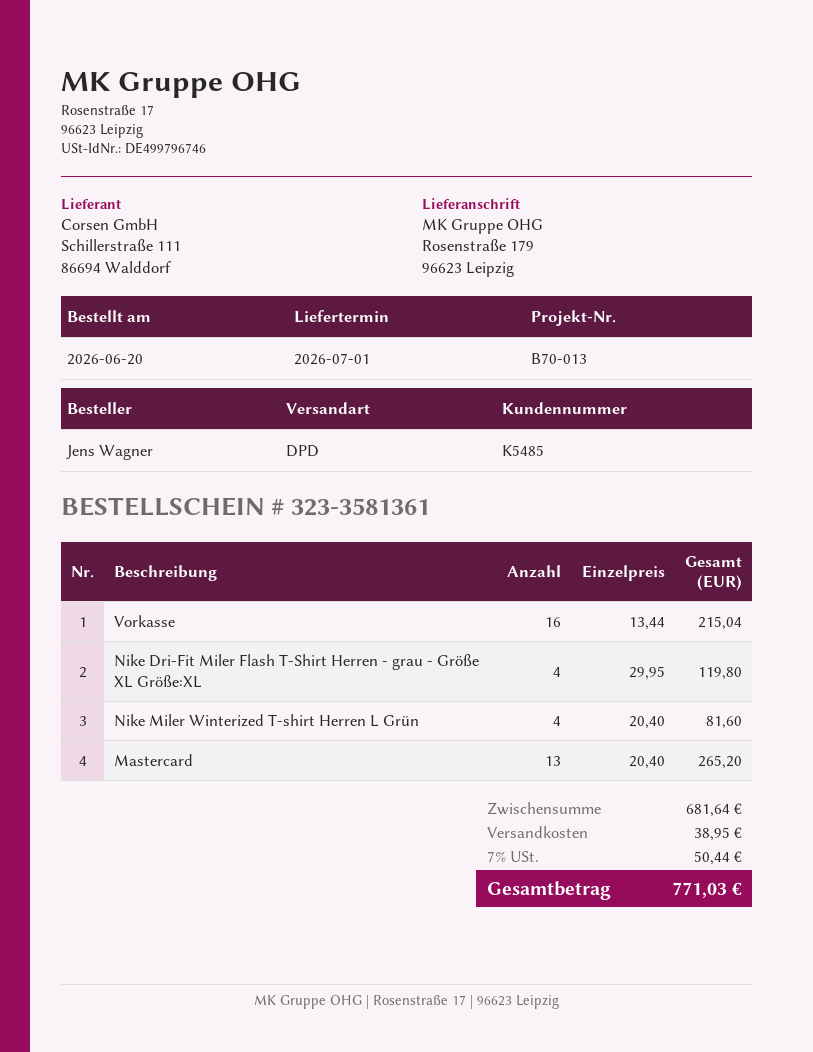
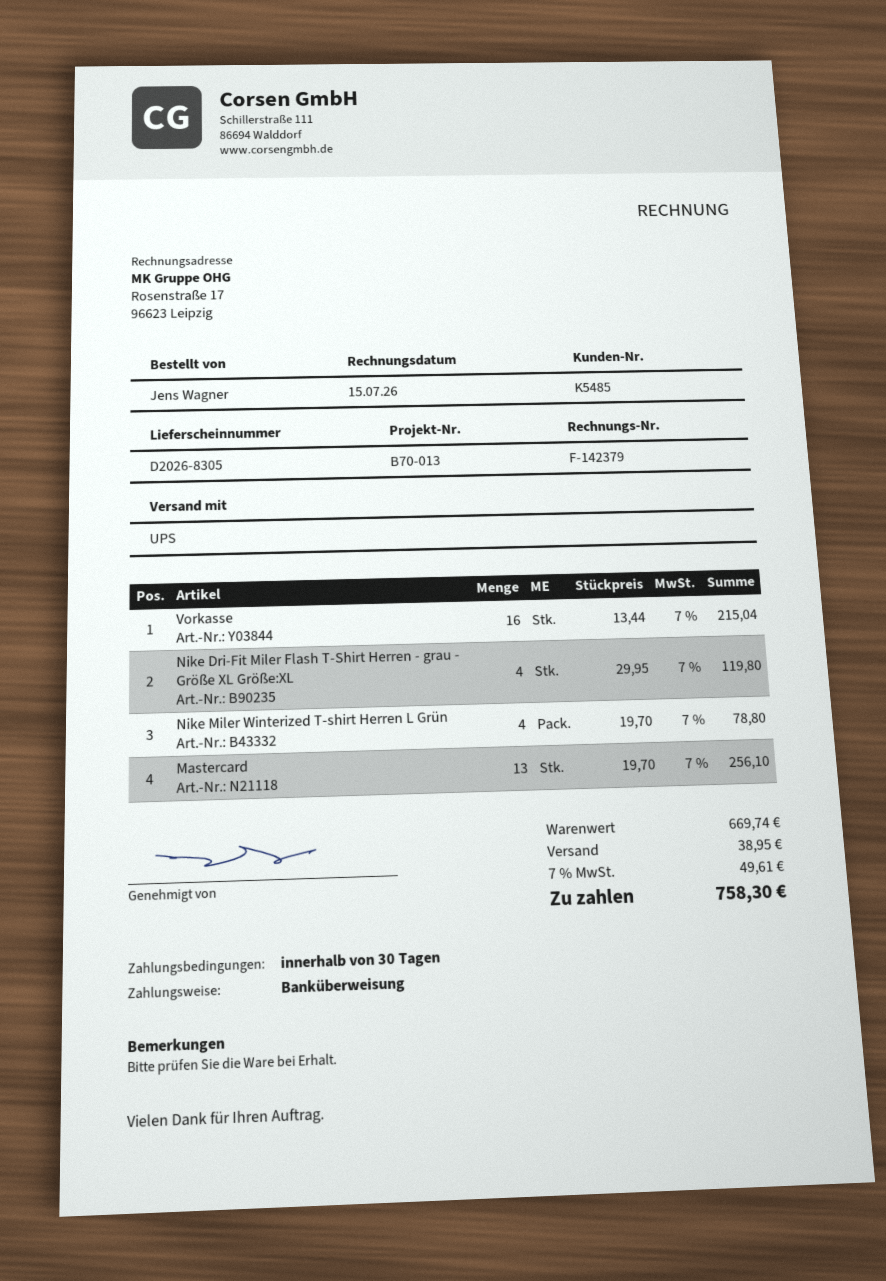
shipping method: DPD -> UPS
Nike Miler Winterized T-shirt Herren L Grün: 4 x 20.40 = 81.60 -> 4 x 19.70 = 78.80
Mastercard: 13 x 20.40 = 265.20 -> 13 x 19.70 = 256.10
subtotal: 681.64 -> 669.74
tax: 7% = 50.44 -> 7% = 49.61
total: 771.03 -> 758.30

